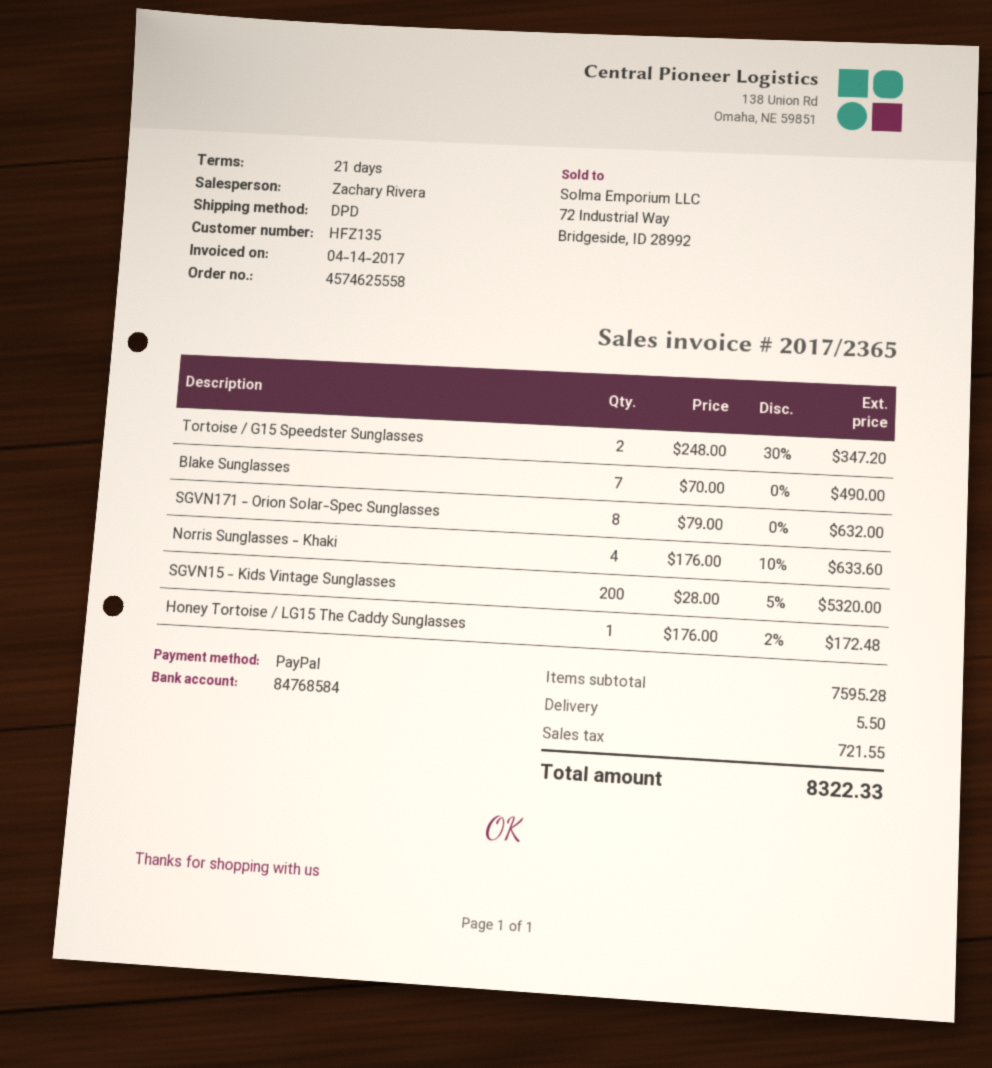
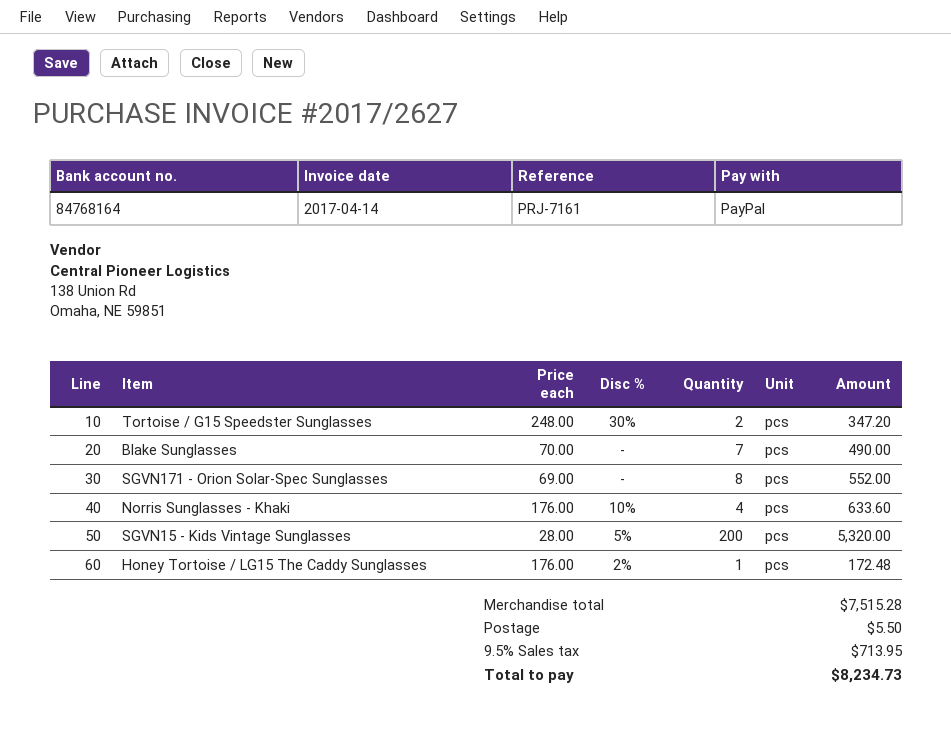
invoice number: 2017/2365 -> 2017/2627
bank account: 84768584 -> 84768164
SGVN171 - Orion Solar-Spec Sunglasses: 8 x 79.00 = 632.00 -> 8 x 69.00 = 552.00
subtotal: 7595.28 -> 7515.28
tax: 721.55 -> 713.95
total: 8322.33 -> 8234.73

